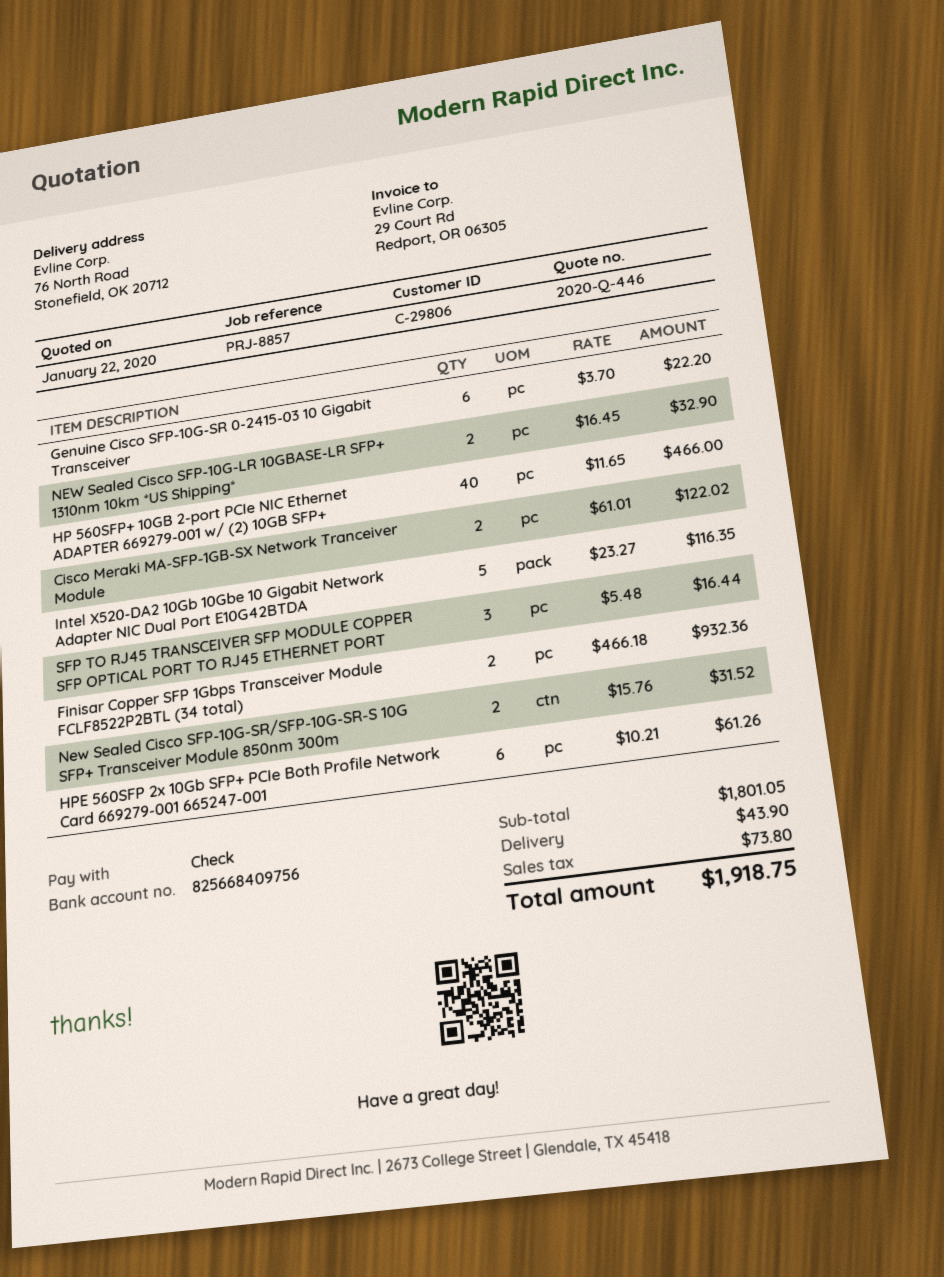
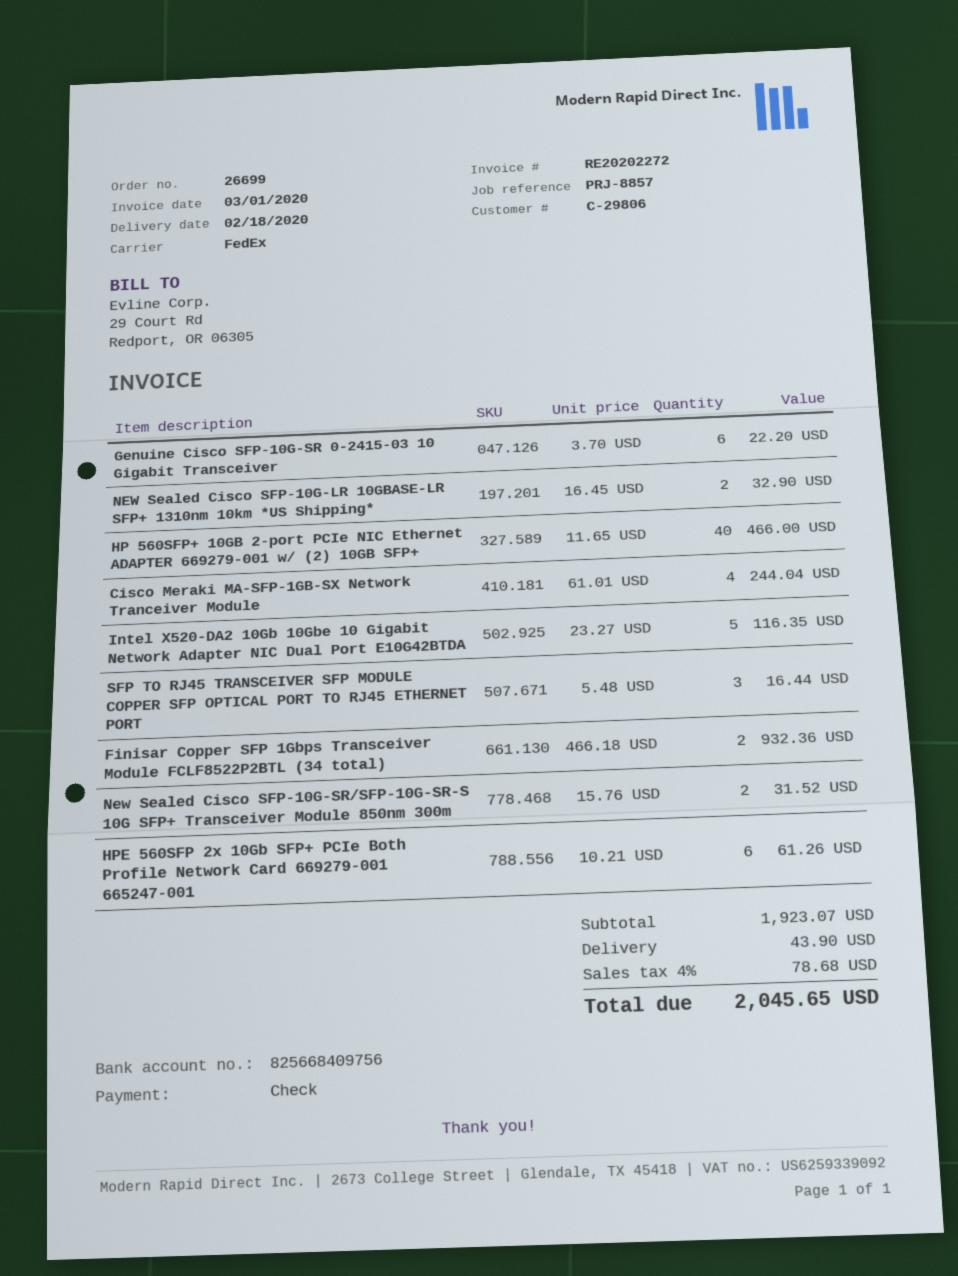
Cisco Meraki MA-SFP-1GB-SX Network Tranceiver Module: 2 x 61.01 = 122.02 -> 4 x 61.01 = 244.04
subtotal: 1801.05 -> 1923.07
tax: 73.80 -> 78.68
total: 1918.75 -> 2045.65

